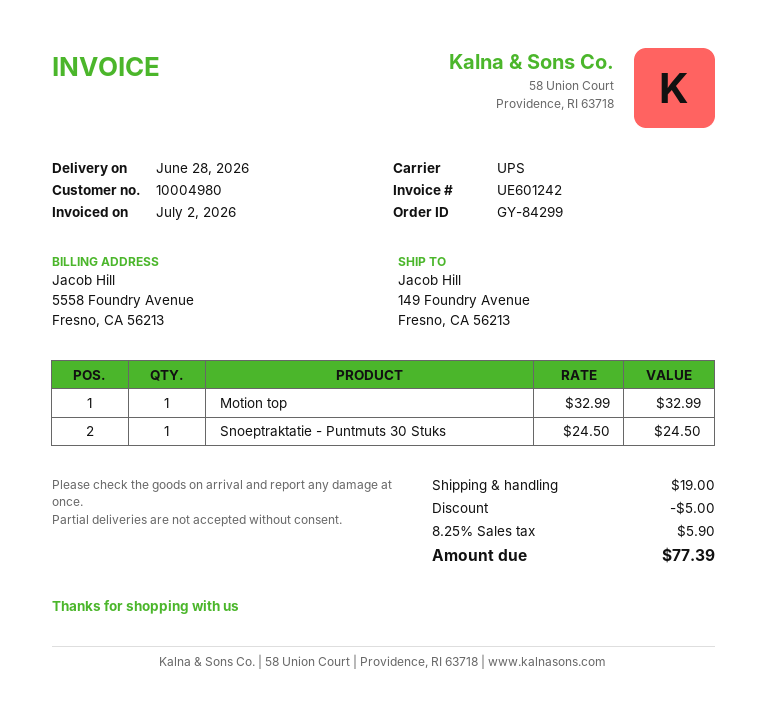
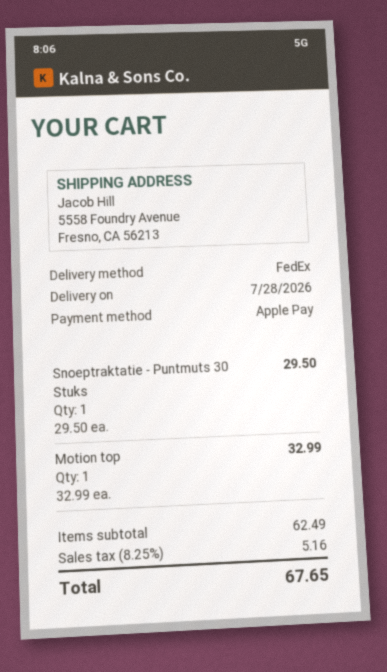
delivery date: 2026-06-28 -> 2026-07-28
shipping method: UPS -> FedEx
ship to: 149 Foundry Avenue, Fresno, CA 56213 -> 5558 Foundry Avenue, Fresno, CA 56213
Snoeptraktatie - Puntmuts 30 Stuks: 1 x 24.50 = 24.50 -> 1 x 29.50 = 29.50
discount: 5.00 -> none
shipping: 19.00 -> none
tax: 8.25% = 5.90 -> 8.25% = 5.16
total: 77.39 -> 67.65

